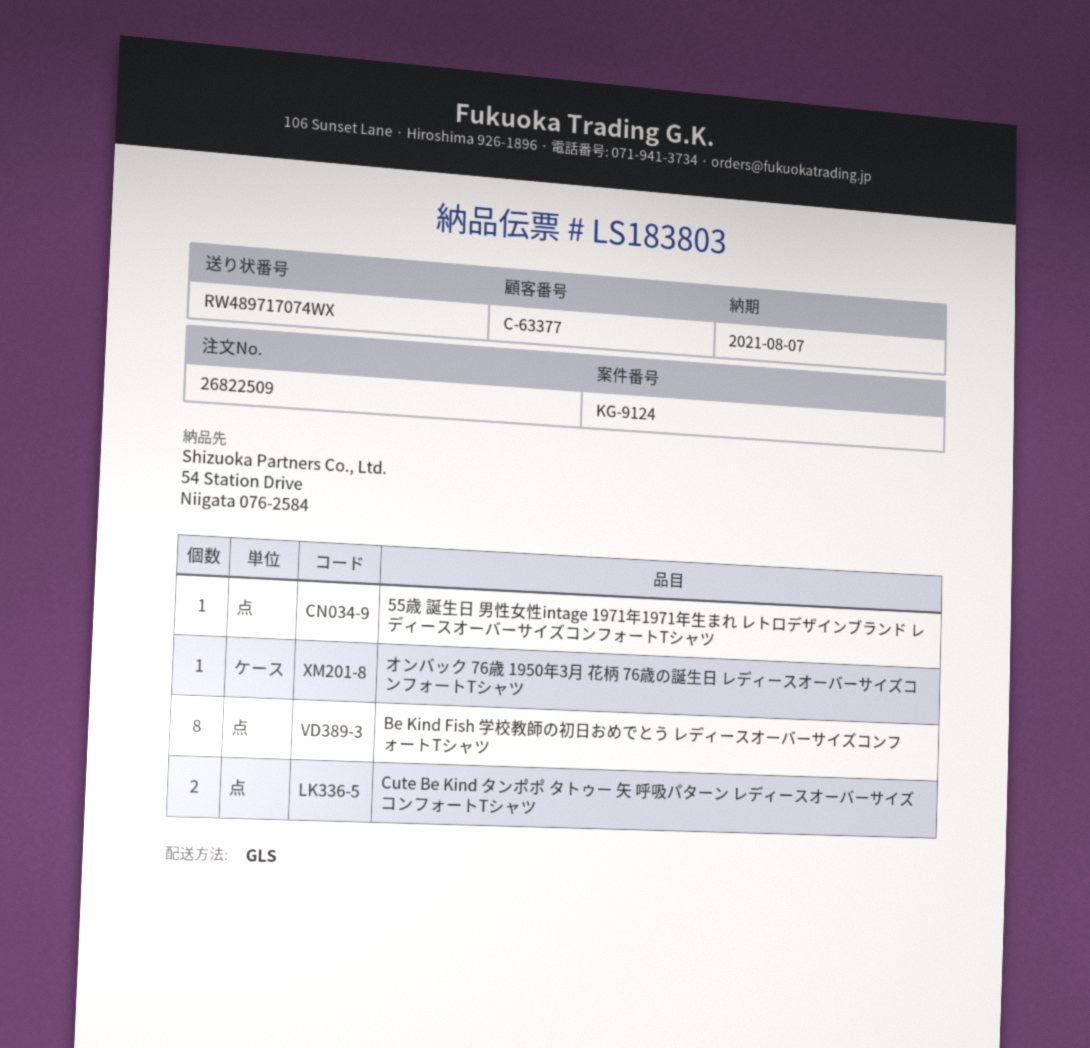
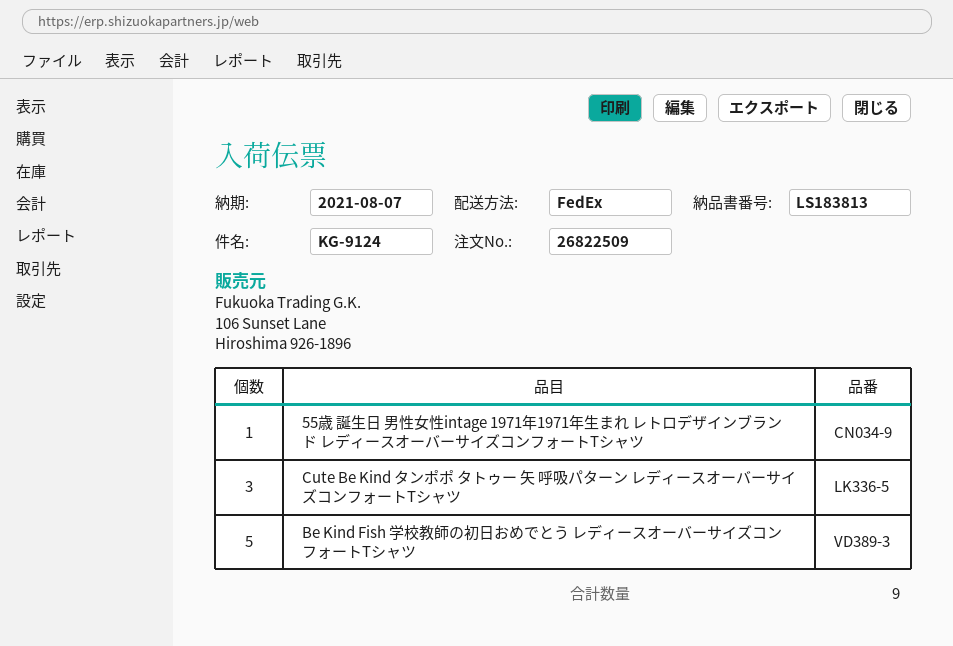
delivery note number: LS183803 -> LS183813
shipping method: GLS -> FedEx
オンバック 76歳 1950年3月 花柄 76歳の誕生日 レディースオーバーサイズコンフォートTシャツ: 1 -> none
Be Kind Fish 学校教師の初日おめでとう レディースオーバーサイズコンフォートTシャツ: 8 -> 5
Cute Be Kind タンポポ タトゥー 矢 呼吸パターン レディースオーバーサイズコンフォートTシャツ: 2 -> 3

